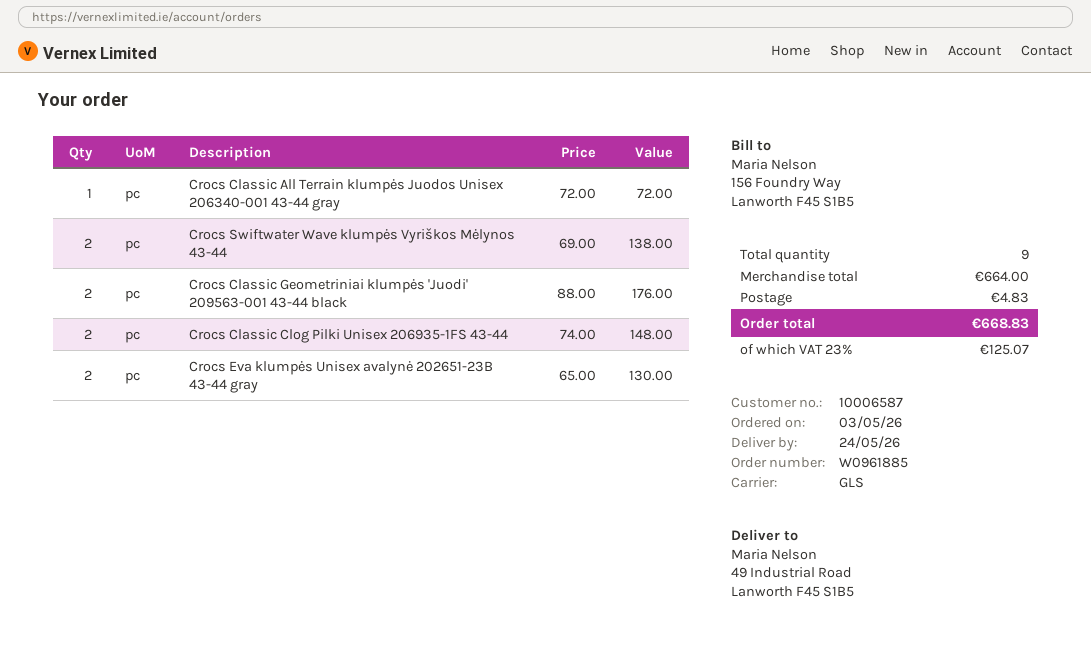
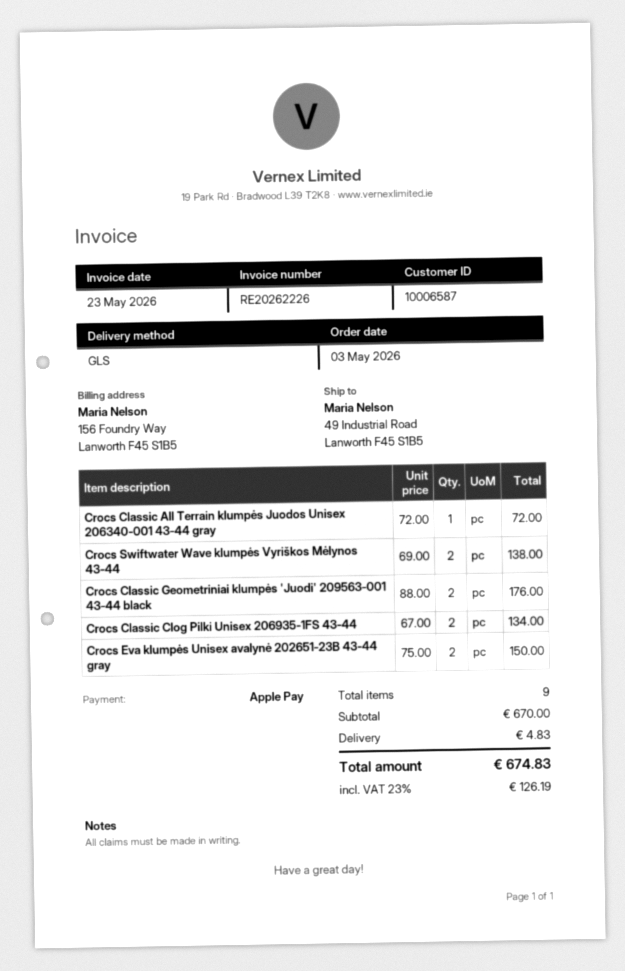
Crocs Classic Clog Pilki Unisex 206935-1FS 43-44: 2 x 74.00 = 148.00 -> 2 x 67.00 = 134.00
Crocs Eva klumpės Unisex avalynė 202651-23B 43-44 gray: 2 x 65.00 = 130.00 -> 2 x 75.00 = 150.00
subtotal: 664.00 -> 670.00
tax: 23% = 125.07 -> 23% = 126.19
total: 668.83 -> 674.83

